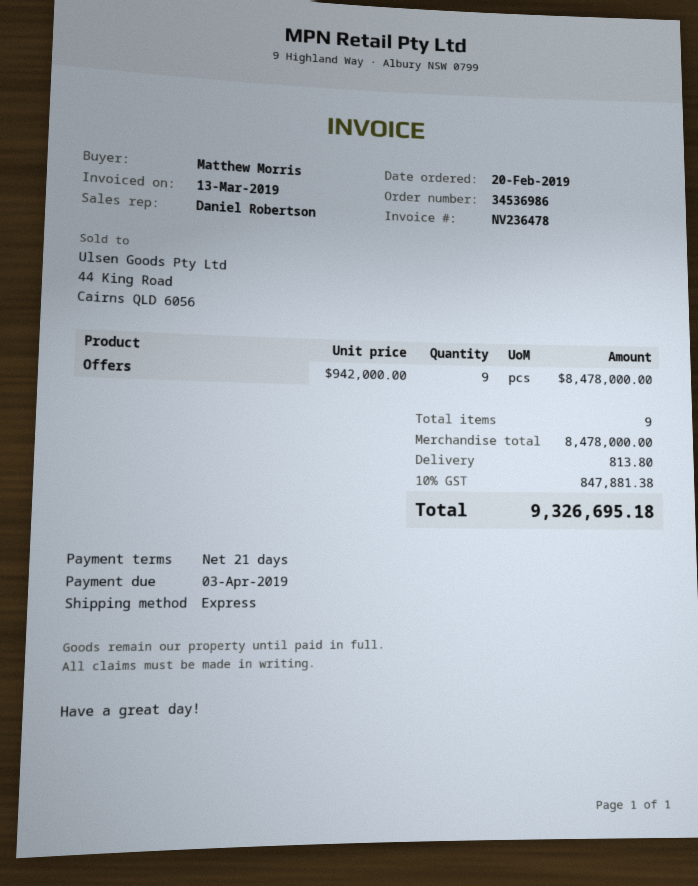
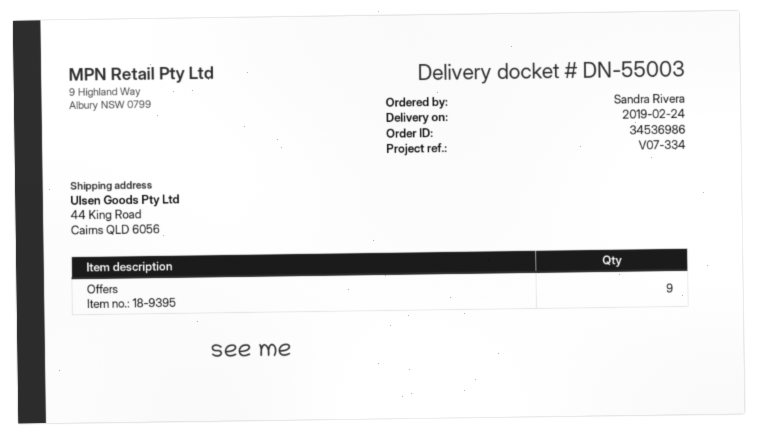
ordered by: Matthew Morris -> Sandra Rivera

